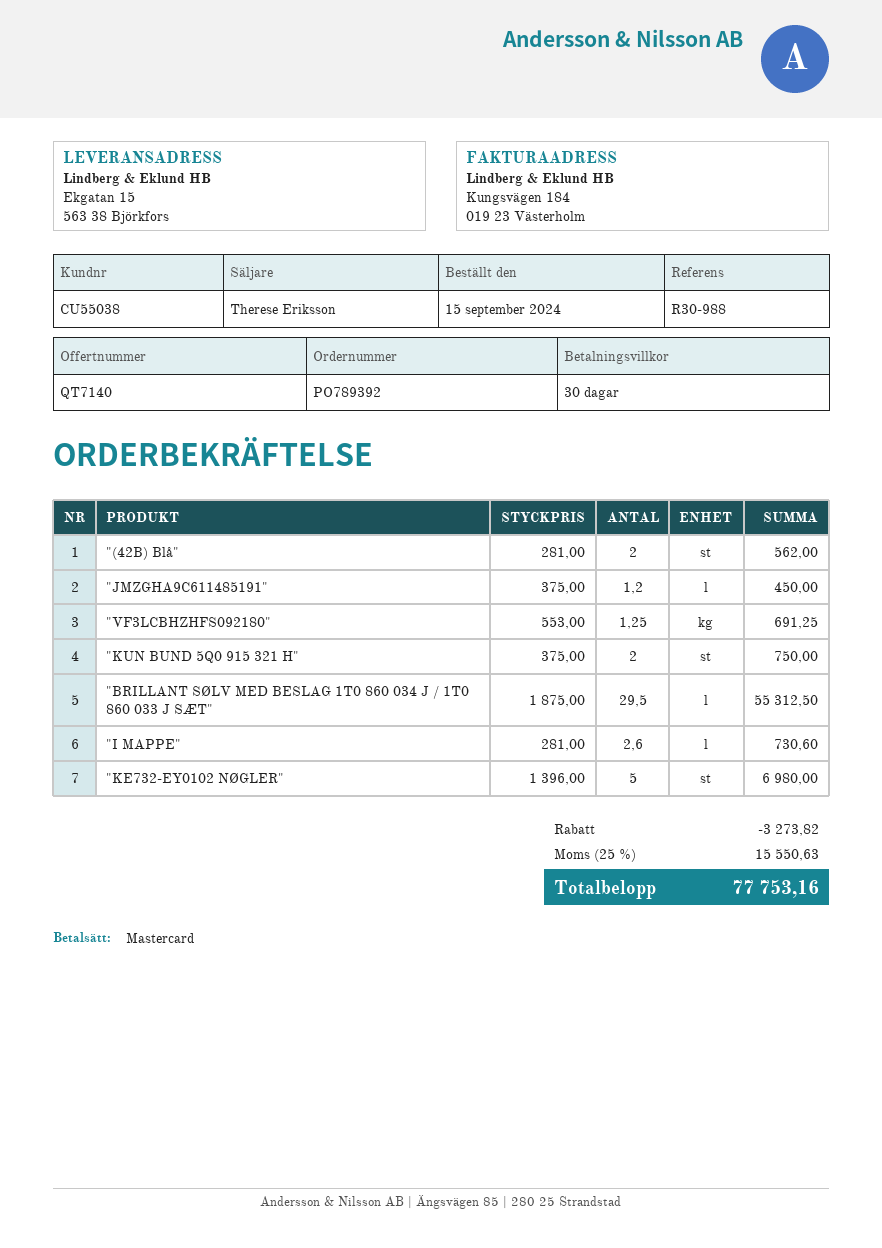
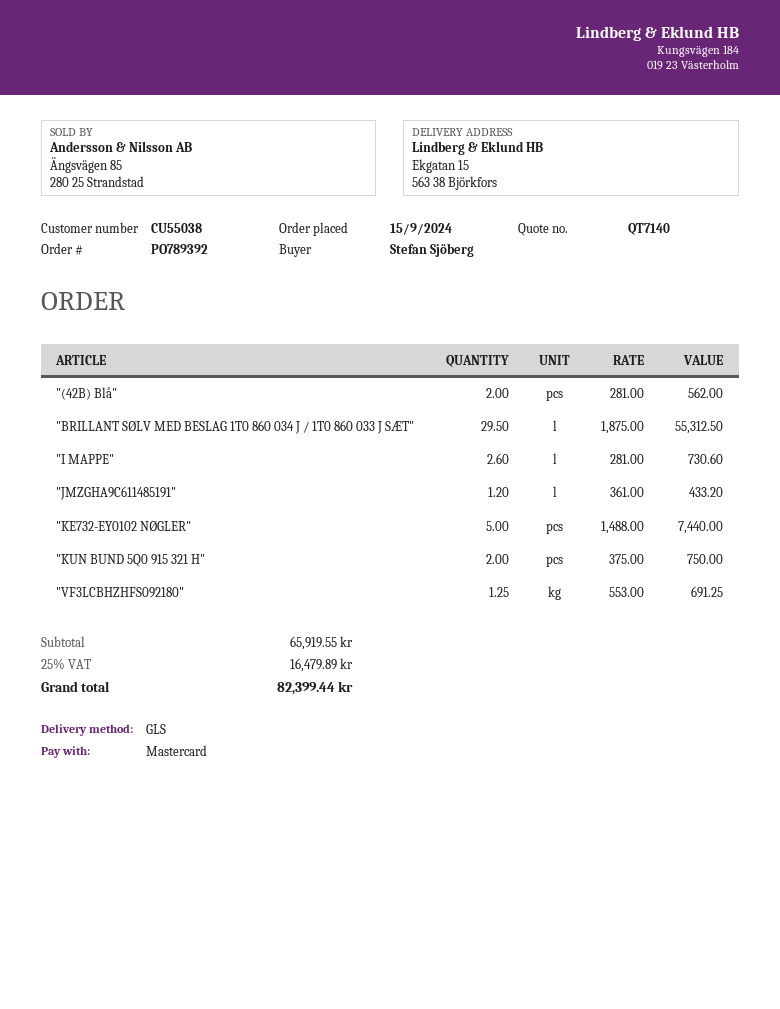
"JMZGHA9C611485191": 1.2 x 375.00 = 450.00 -> 1.2 x 361.00 = 433.20
"KE732-EY0102 NØGLER": 5 x 1396.00 = 6980.00 -> 5 x 1488.00 = 7440.00
discount: 3273.82 -> none
tax: 25% = 15550.63 -> 25% = 16479.89
total: 77753.16 -> 82399.44

